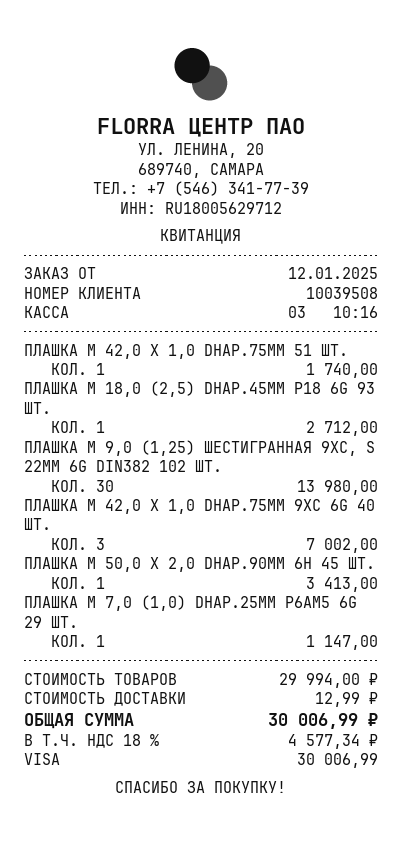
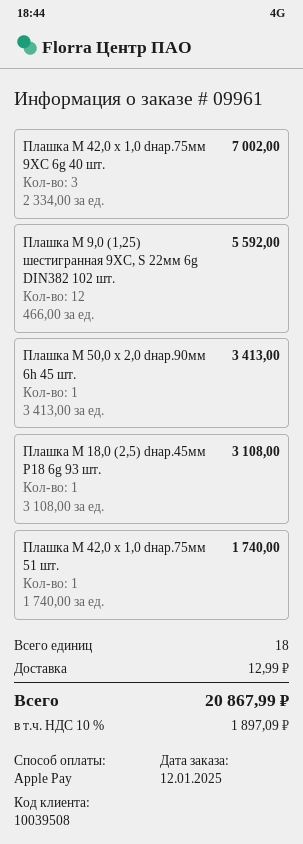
payment method: Visa -> Apple Pay
ПЛАШКА М 18,0 (2,5) DНАР.45ММ Р18 6G 93 ШТ.: 1 for 2712.00 -> 1 for 3108.00
ПЛАШКА М 9,0 (1,25) ШЕСТИГРАННАЯ 9ХС, S 22ММ 6G DIN382 102 ШТ.: 30 for 13980.00 -> 12 for 5592.00
ПЛАШКА М 7,0 (1,0) DНАР.25ММ Р6АМ5 6G 29 ШТ.: 1 for 1147.00 -> none
tax: 18% = 4577.34 -> 10% = 1897.09
total: 30006.99 -> 20867.99

